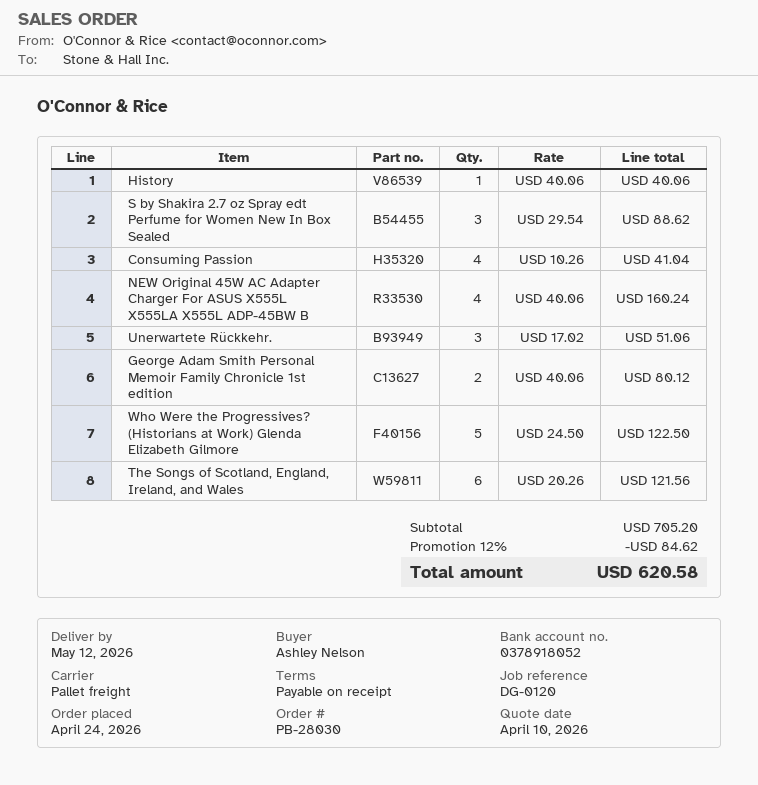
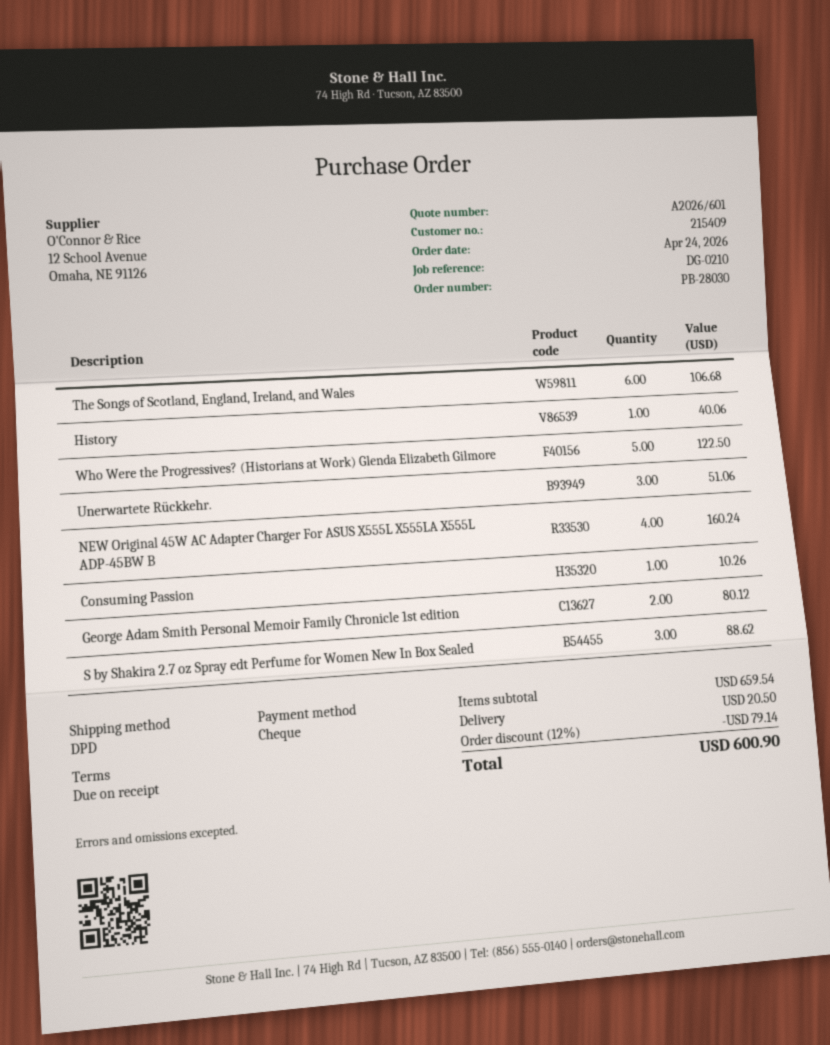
reference: DG-0120 -> DG-0210
shipping method: pallet freight -> DPD
Consuming Passion: 4 for 41.04 -> 1 for 10.26
The Songs of Scotland, England, Ireland, and Wales: 6 for 121.56 -> 6 for 106.68
subtotal: 705.20 -> 659.54
discount: 12% = 84.62 -> 12% = 79.14
shipping: none -> 20.50
total: 620.58 -> 600.90

